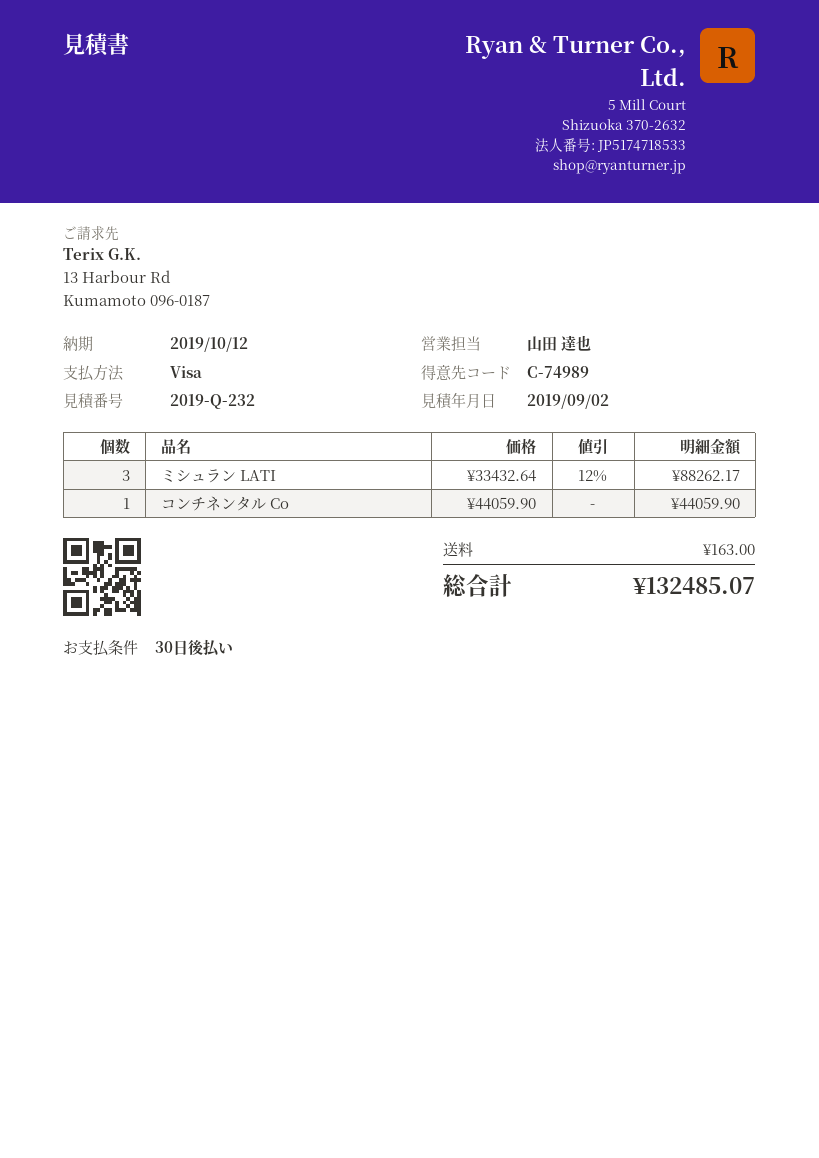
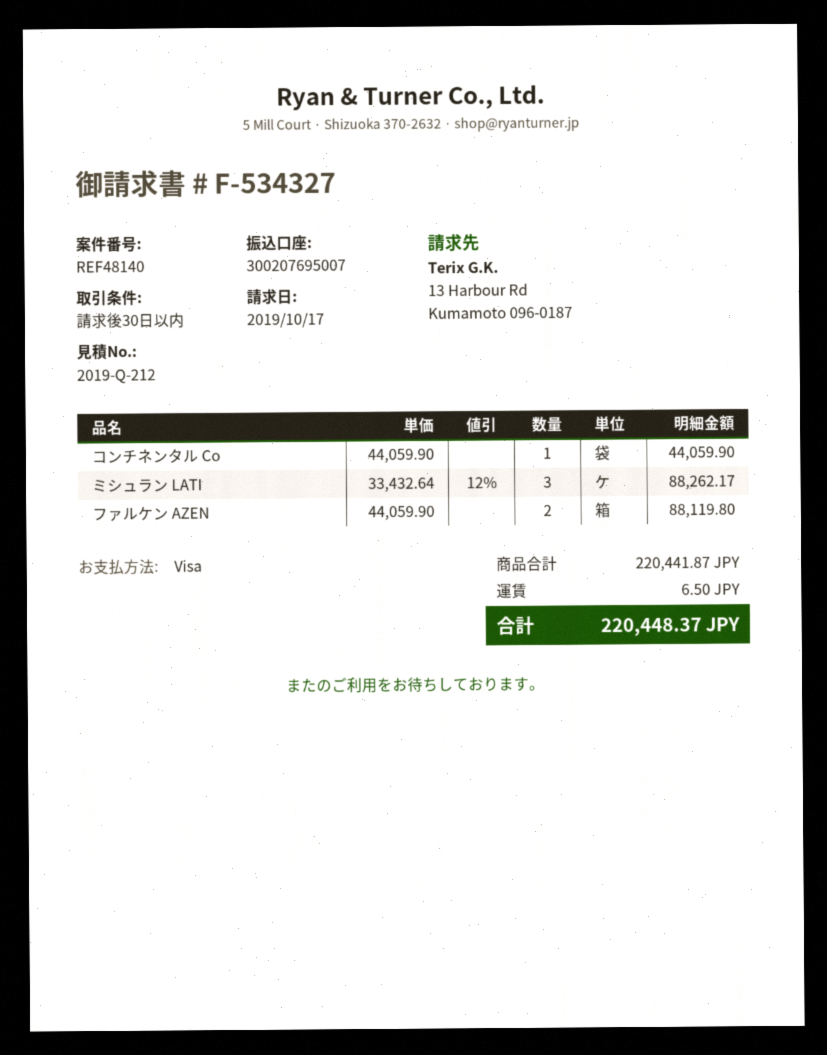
quote number: 2019-Q-232 -> 2019-Q-212
ファルケン AZEN: none -> 2 x 44059.90 = 88119.80
shipping: 163.00 -> 6.50
total: 132485.07 -> 220448.37

